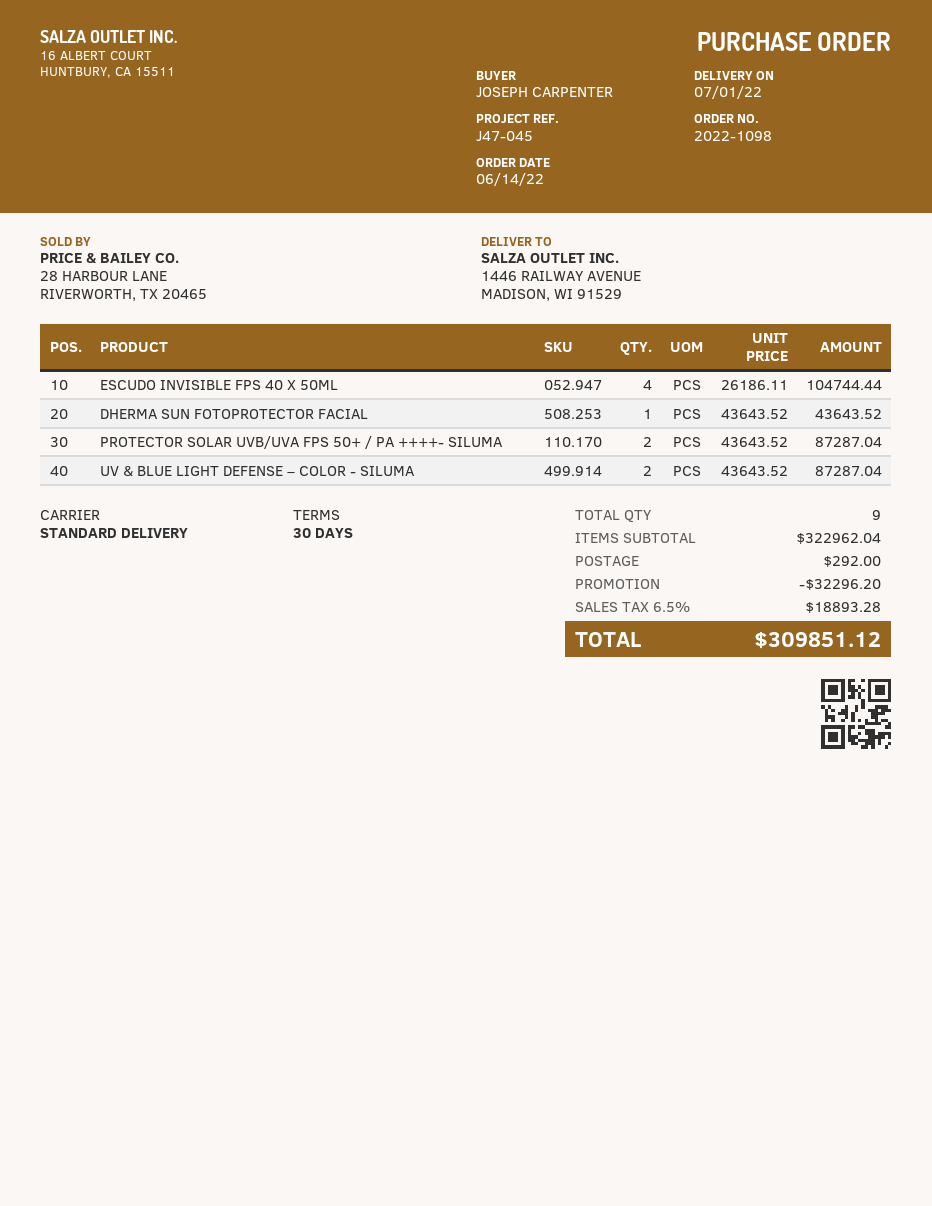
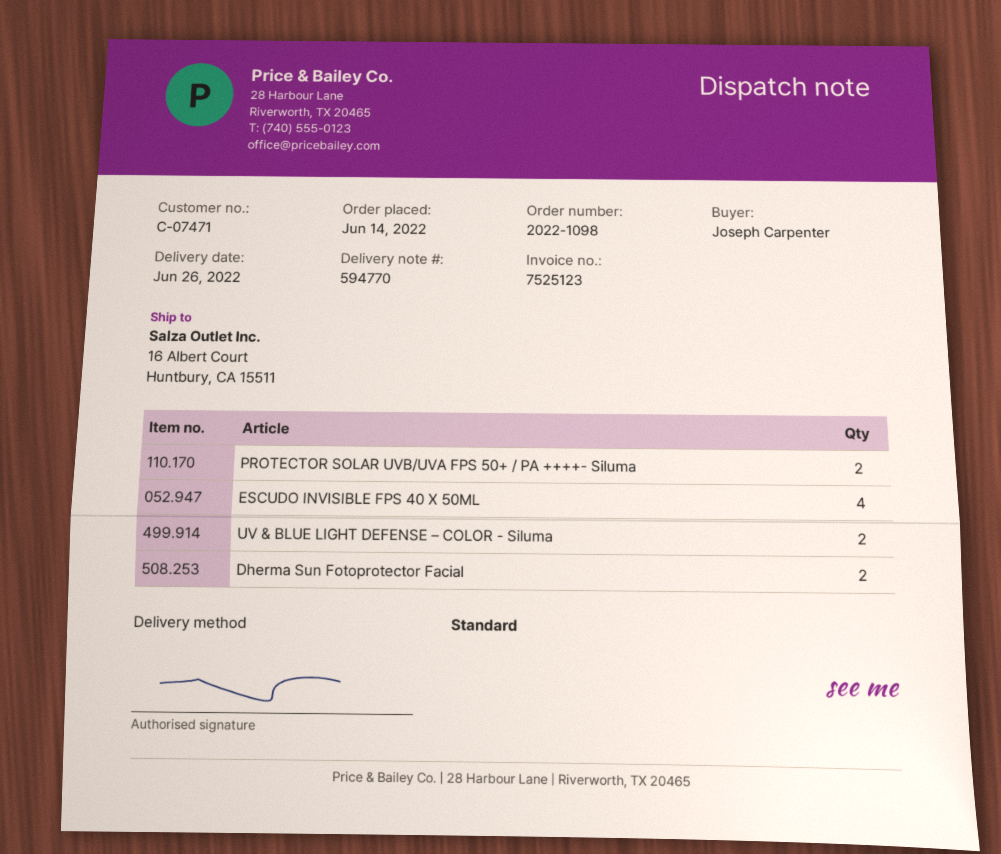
delivery date: 2022-07-01 -> 2022-06-26
ship to: 1446 RAILWAY AVENUE, MADISON, WI 91529 -> 16 Albert Court, Huntbury, CA 15511
DHERMA SUN FOTOPROTECTOR FACIAL: 1 -> 2

